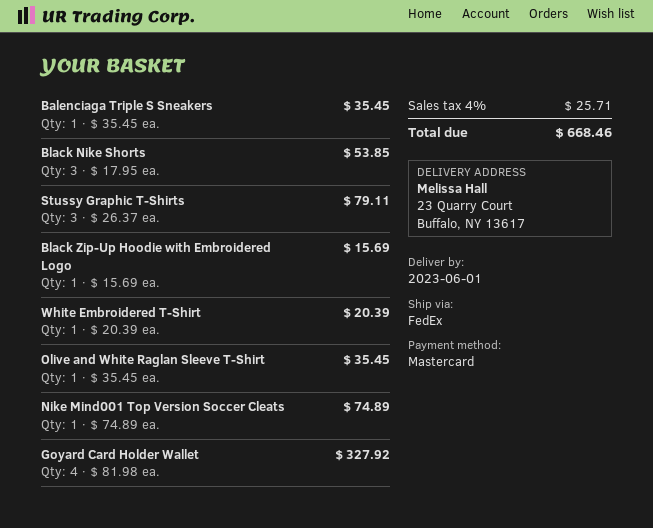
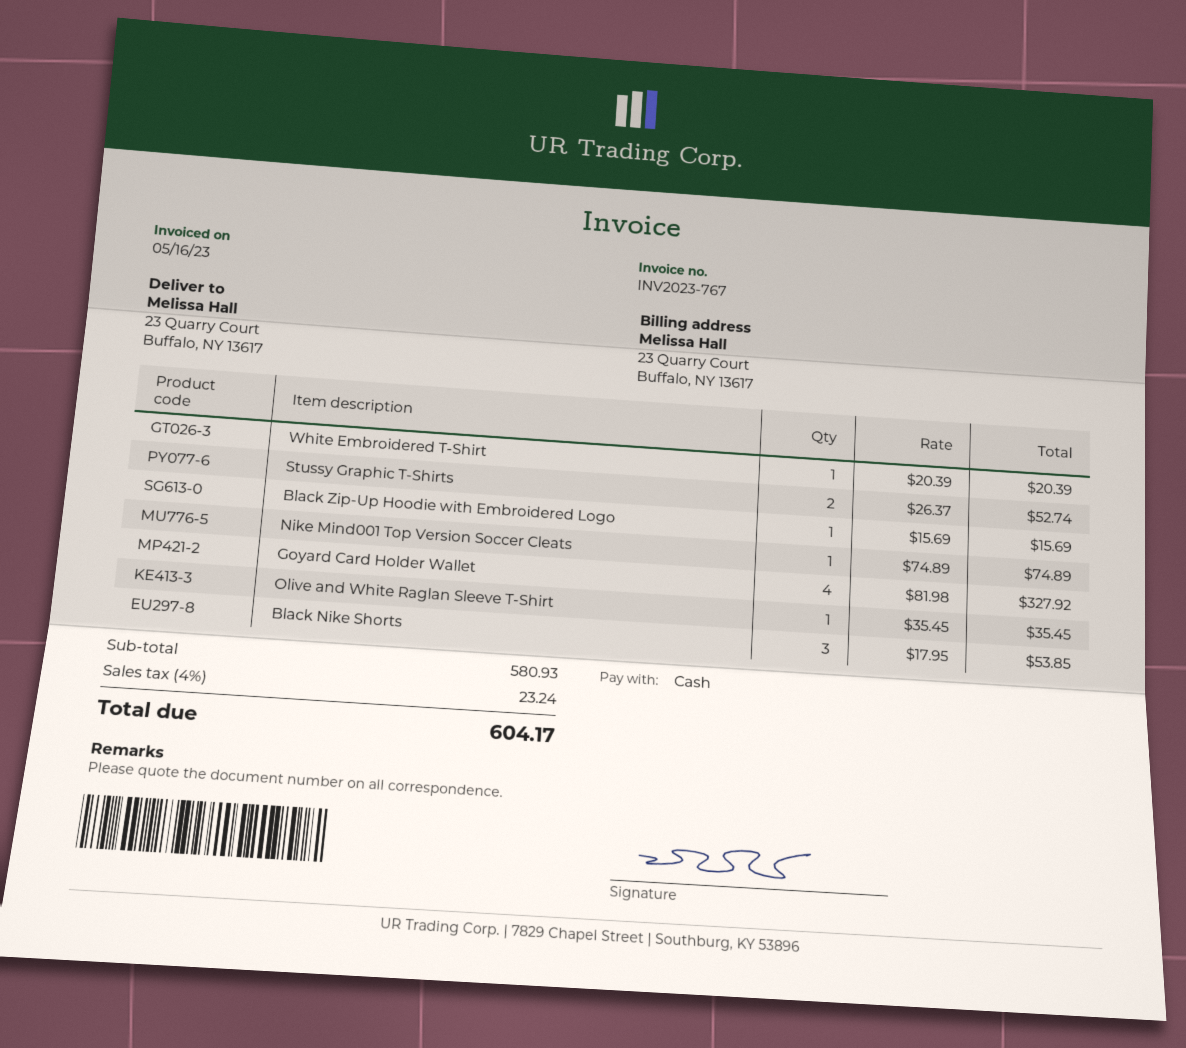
payment method: Mastercard -> cash
Balenciaga Triple S Sneakers: 1 x 35.45 = 35.45 -> none
Stussy Graphic T-Shirts: 3 x 26.37 = 79.11 -> 2 x 26.37 = 52.74
tax: 4% = 25.71 -> 4% = 23.24
total: 668.46 -> 604.17

